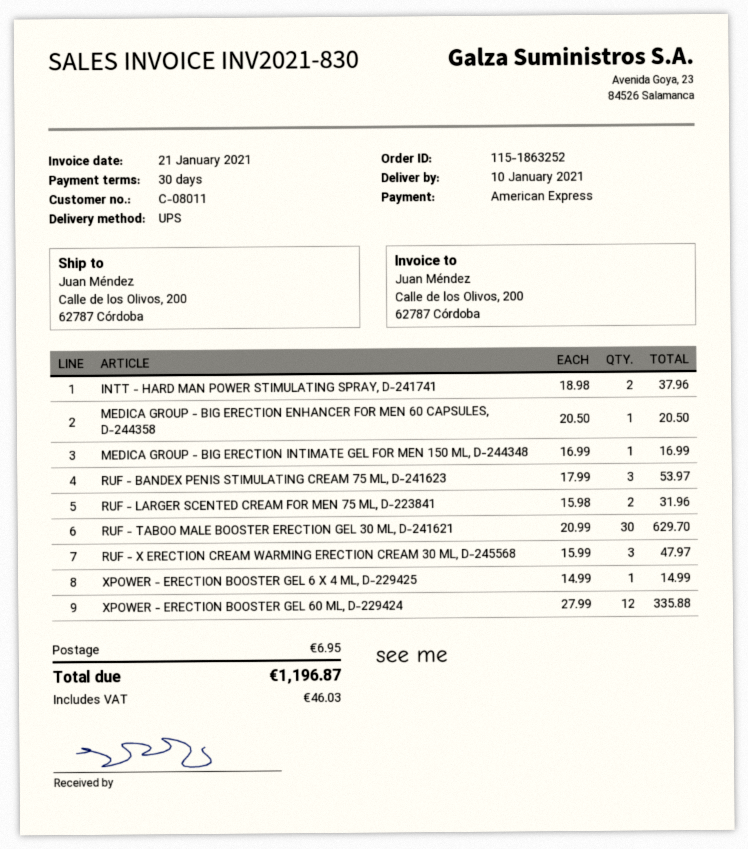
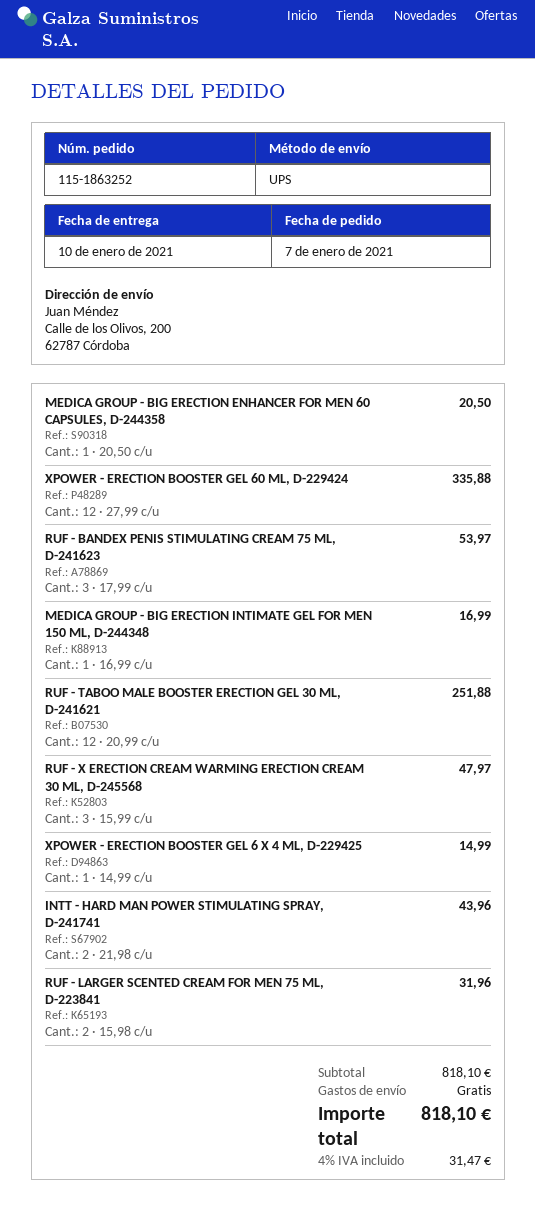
INTT - HARD MAN POWER STIMULATING SPRAY, D-241741: 2 x 18.98 = 37.96 -> 2 x 21.98 = 43.96
RUF - TABOO MALE BOOSTER ERECTION GEL 30 ML, D-241621: 30 x 20.99 = 629.70 -> 12 x 20.99 = 251.88
shipping: 6.95 -> 0.00
tax: 46.03 -> 31.47
total: 1196.87 -> 818.10

